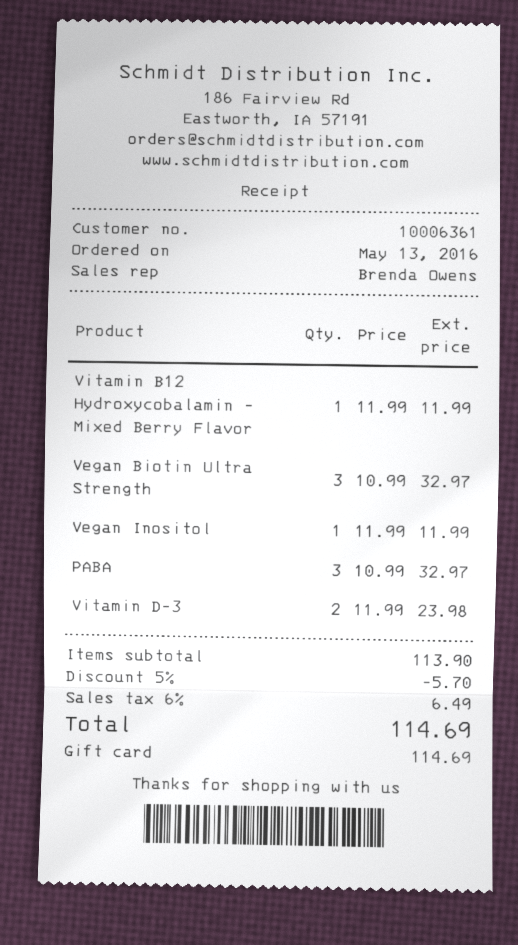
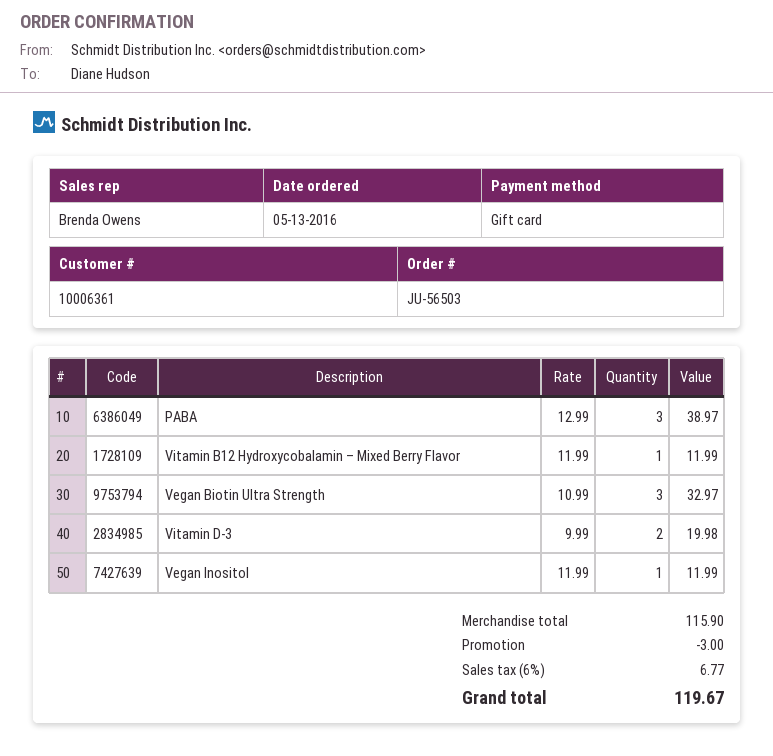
PABA: 3 x 10.99 = 32.97 -> 3 x 12.99 = 38.97
Vitamin D-3: 2 x 11.99 = 23.98 -> 2 x 9.99 = 19.98
subtotal: 113.90 -> 115.90
discount: 5.70 -> 3.00
tax: 6% = 6.49 -> 6% = 6.77
total: 114.69 -> 119.67

